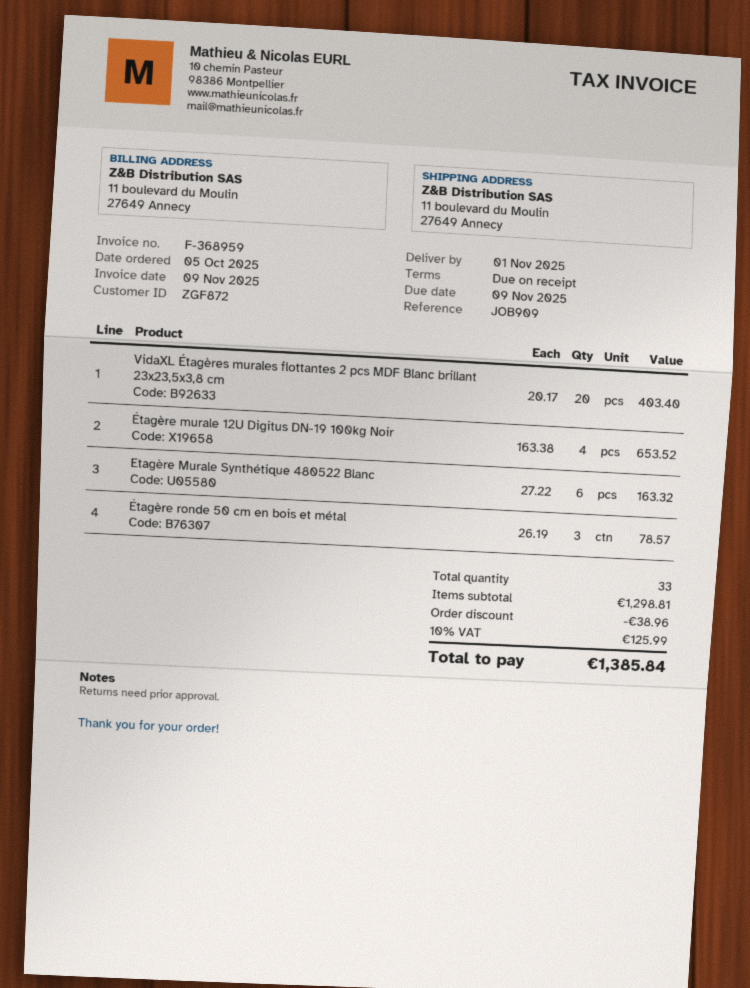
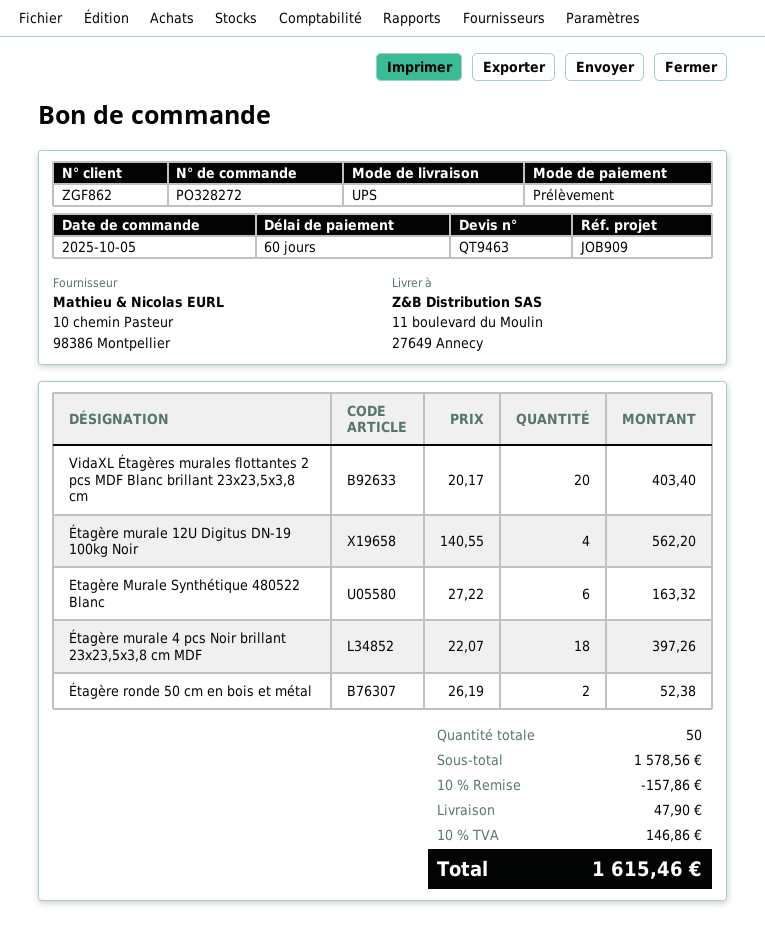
payment terms: on receipt -> 60 days
customer number: ZGF872 -> ZGF862
Étagère murale 12U Digitus DN-19 100kg Noir: 4 x 163.38 = 653.52 -> 4 x 140.55 = 562.20
Étagère ronde 50 cm en bois et métal: 3 x 26.19 = 78.57 -> 2 x 26.19 = 52.38
Étagère murale 4 pcs Noir brillant 23x23,5x3,8 cm MDF: none -> 18 x 22.07 = 397.26
total quantity: 33 -> 50
subtotal: 1298.81 -> 1578.56
discount: 38.96 -> 157.86
shipping: none -> 47.90
tax: 10% = 125.99 -> 10% = 146.86
total: 1385.84 -> 1615.46

